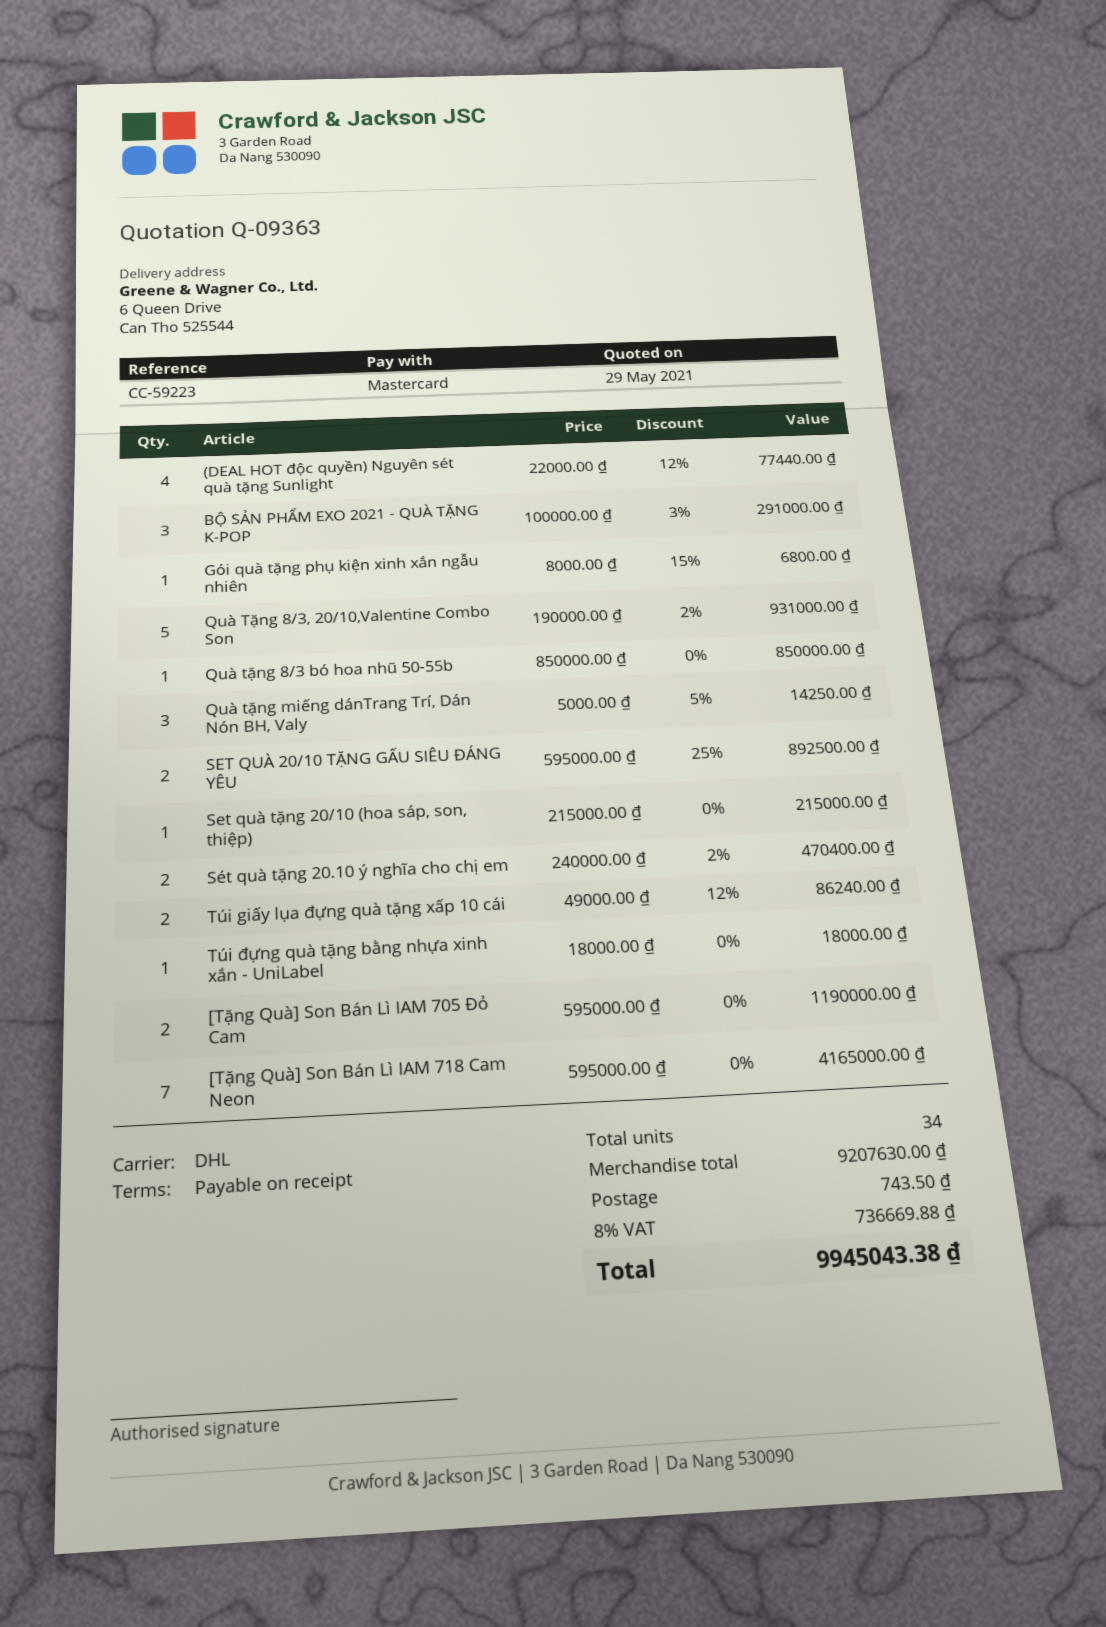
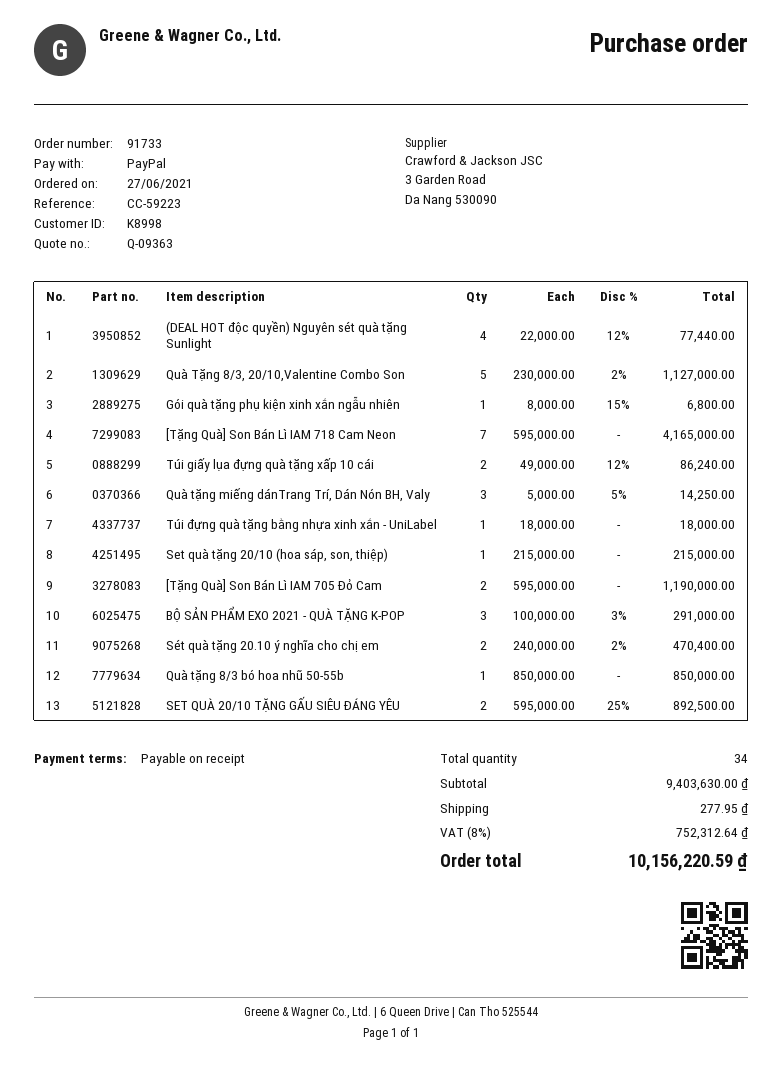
payment method: Mastercard -> PayPal
Quà Tặng 8/3, 20/10,Valentine Combo Son: 5 x 190000.00 - 2% = 931000.00 -> 5 x 230000.00 - 2% = 1127000.00
subtotal: 9207630.00 -> 9403630.00
shipping: 743.50 -> 277.95
tax: 8% = 736669.88 -> 8% = 752312.64
total: 9945043.38 -> 10156220.59

